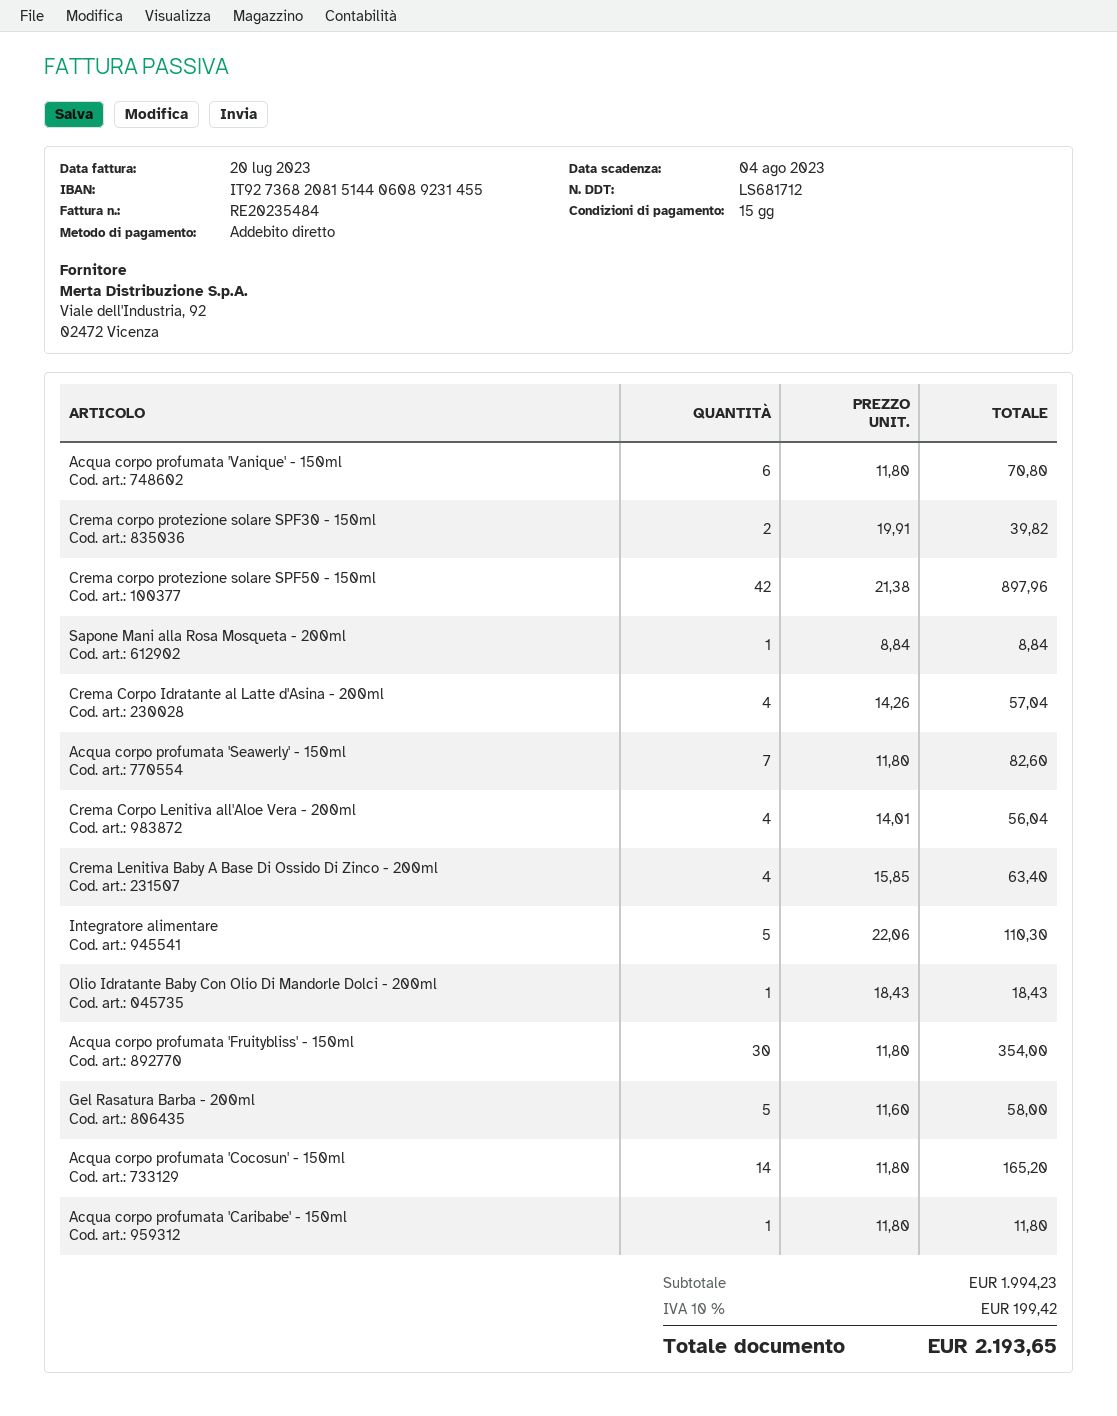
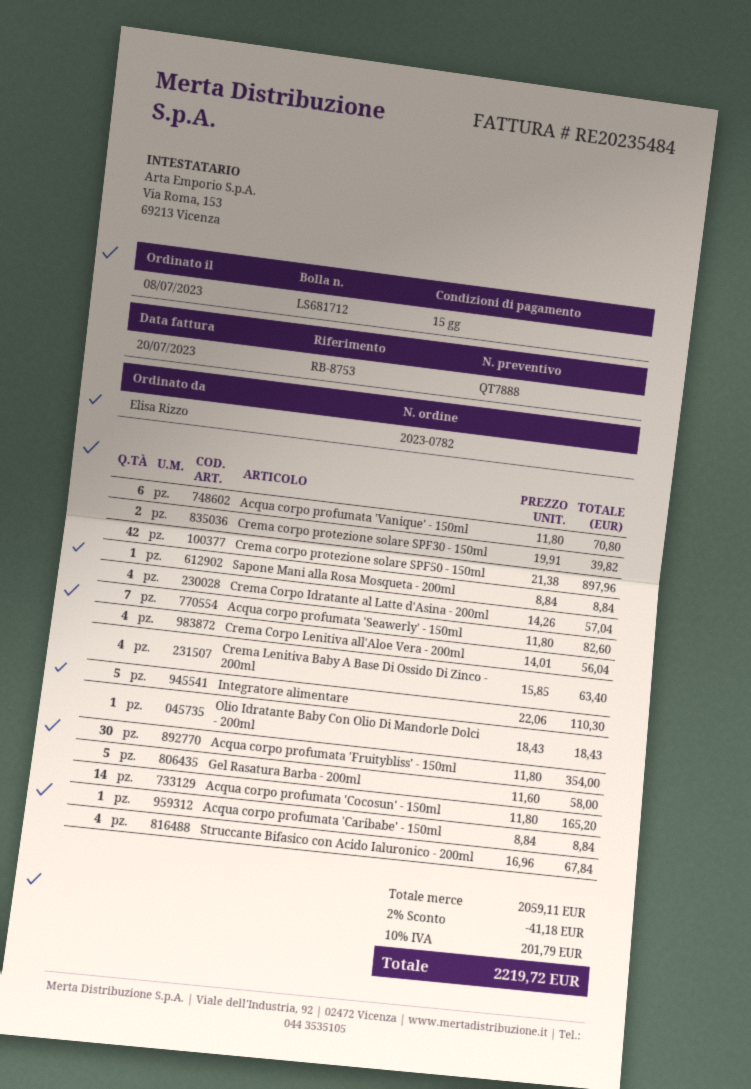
Acqua corpo profumata 'Caribabe' - 150ml: 1 x 11.80 = 11.80 -> 1 x 8.84 = 8.84
Struccante Bifasico con Acido Ialuronico - 200ml: none -> 4 x 16.96 = 67.84
subtotal: 1994.23 -> 2059.11
discount: none -> 2% = 41.18
tax: 10% = 199.42 -> 10% = 201.79
total: 2193.65 -> 2219.72

